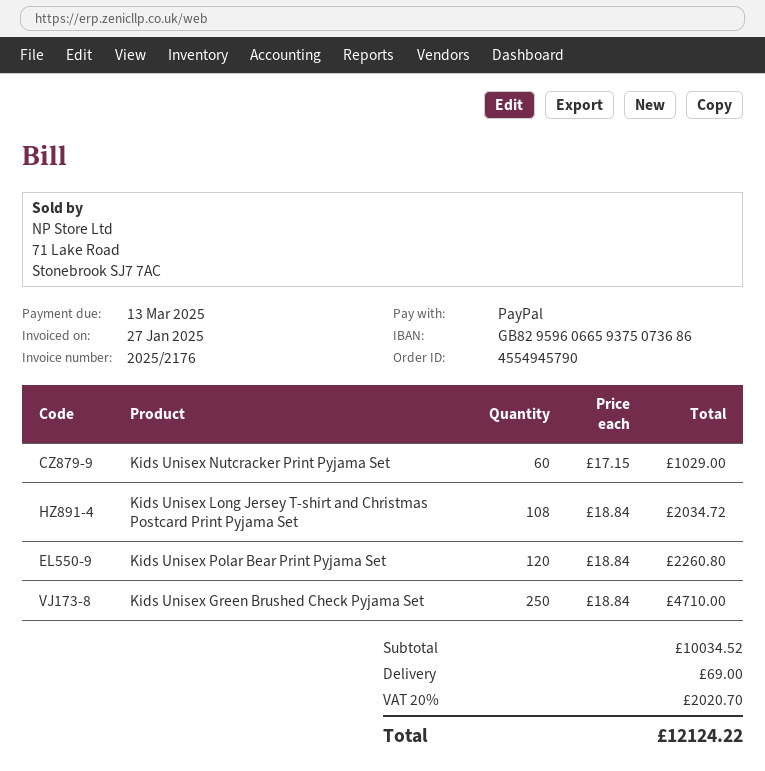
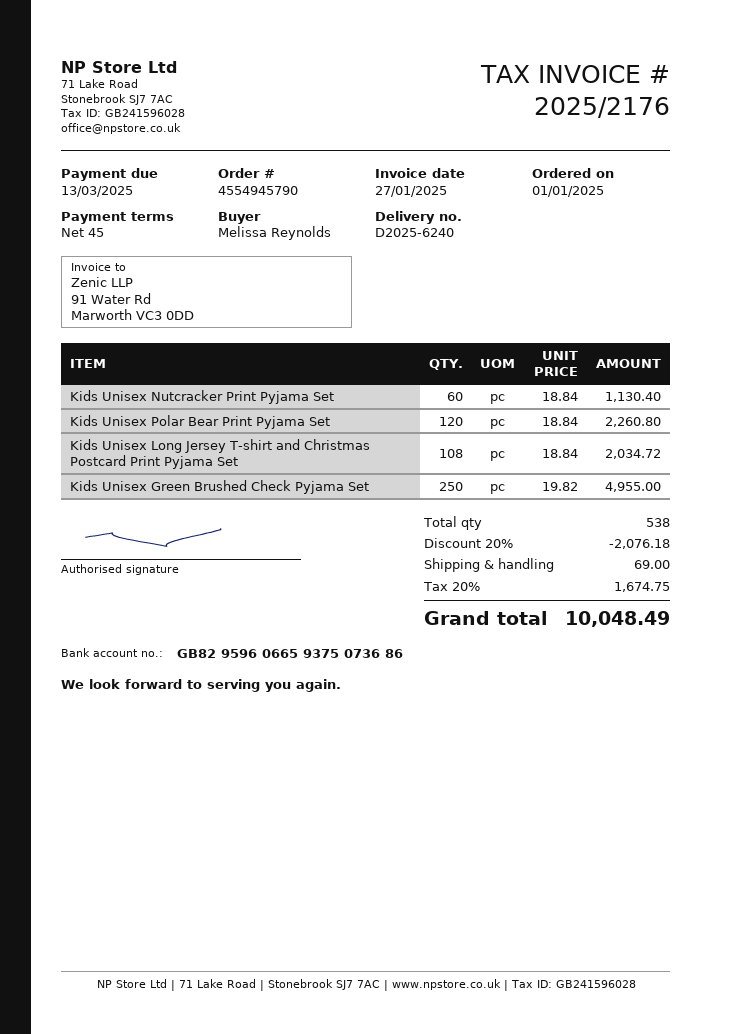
Kids Unisex Nutcracker Print Pyjama Set: 60 x 17.15 = 1029.00 -> 60 x 18.84 = 1130.40
Kids Unisex Green Brushed Check Pyjama Set: 250 x 18.84 = 4710.00 -> 250 x 19.82 = 4955.00
discount: none -> 20% = 2076.18
tax: 20% = 2020.70 -> 20% = 1674.75
total: 12124.22 -> 10048.49

